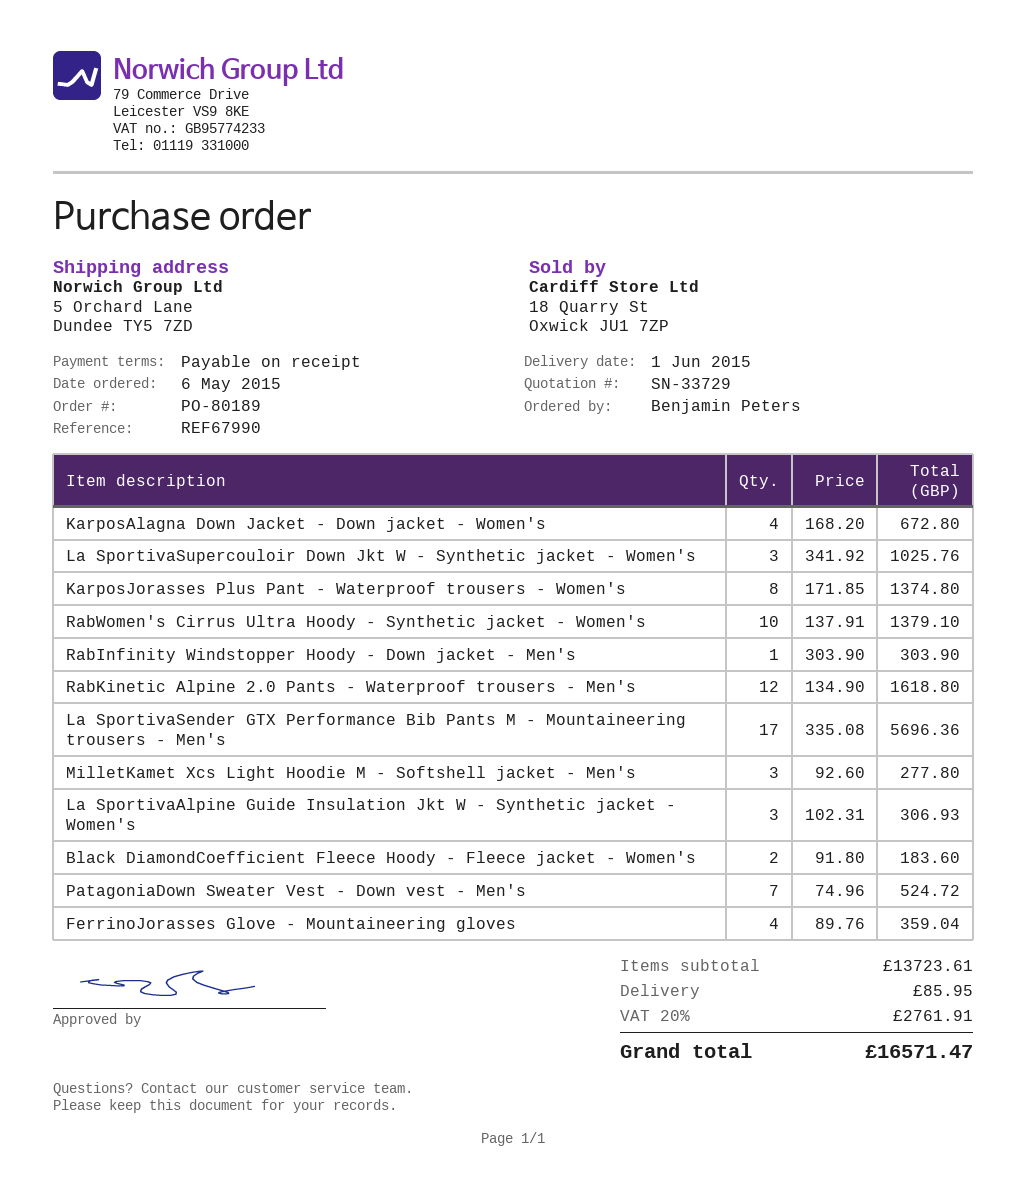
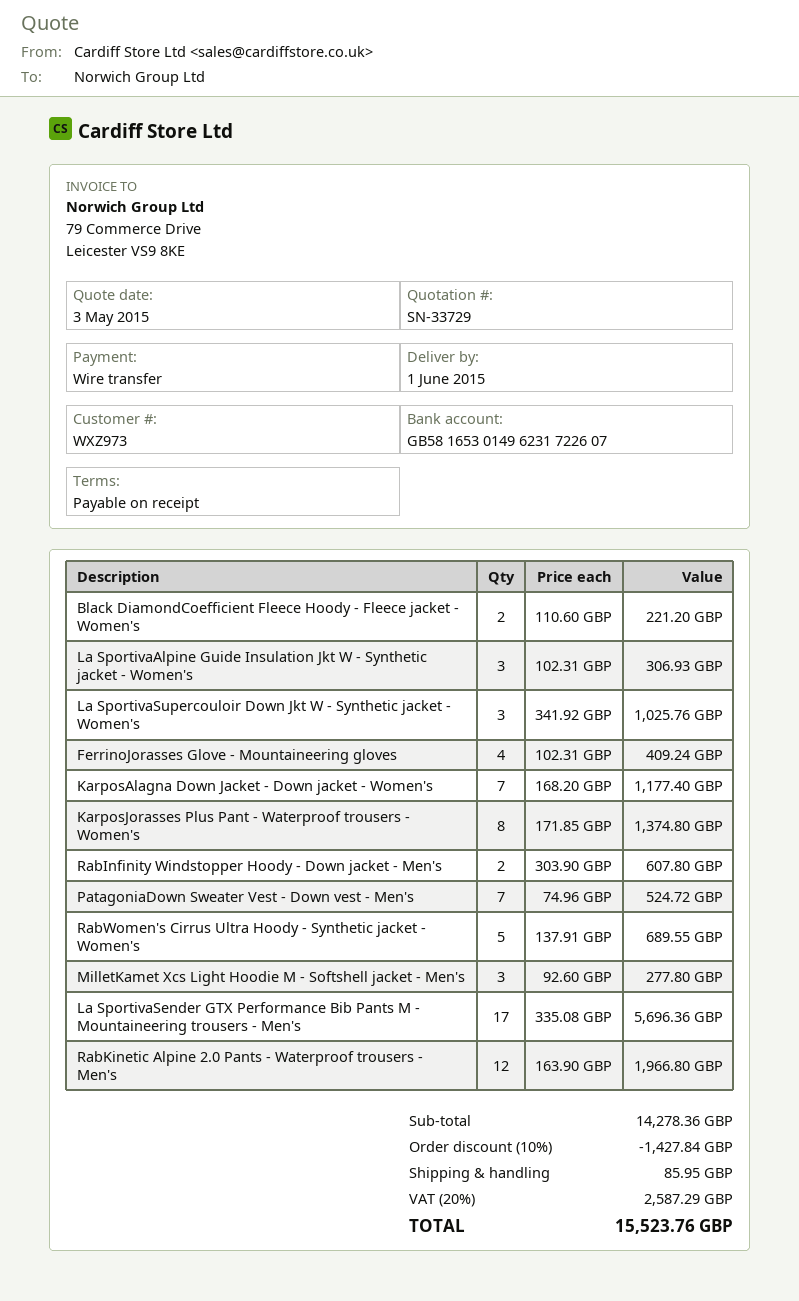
KarposAlagna Down Jacket - Down jacket - Women's: 4 x 168.20 = 672.80 -> 7 x 168.20 = 1177.40
RabWomen's Cirrus Ultra Hoody - Synthetic jacket - Women's: 10 x 137.91 = 1379.10 -> 5 x 137.91 = 689.55
RabInfinity Windstopper Hoody - Down jacket - Men's: 1 x 303.90 = 303.90 -> 2 x 303.90 = 607.80
RabKinetic Alpine 2.0 Pants - Waterproof trousers - Men's: 12 x 134.90 = 1618.80 -> 12 x 163.90 = 1966.80
Black DiamondCoefficient Fleece Hoody - Fleece jacket - Women's: 2 x 91.80 = 183.60 -> 2 x 110.60 = 221.20
FerrinoJorasses Glove - Mountaineering gloves: 4 x 89.76 = 359.04 -> 4 x 102.31 = 409.24
subtotal: 13723.61 -> 14278.36
discount: none -> 10% = 1427.84
tax: 20% = 2761.91 -> 20% = 2587.29
total: 16571.47 -> 15523.76

